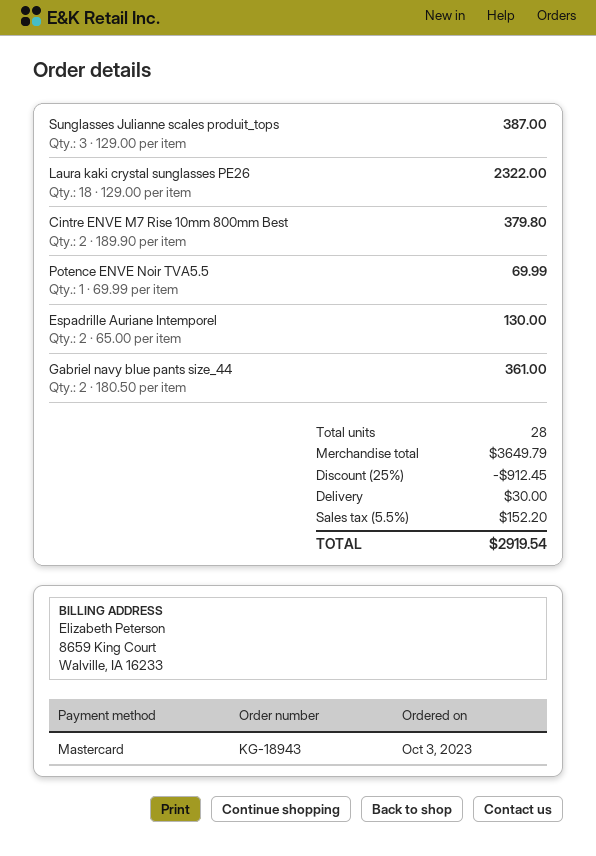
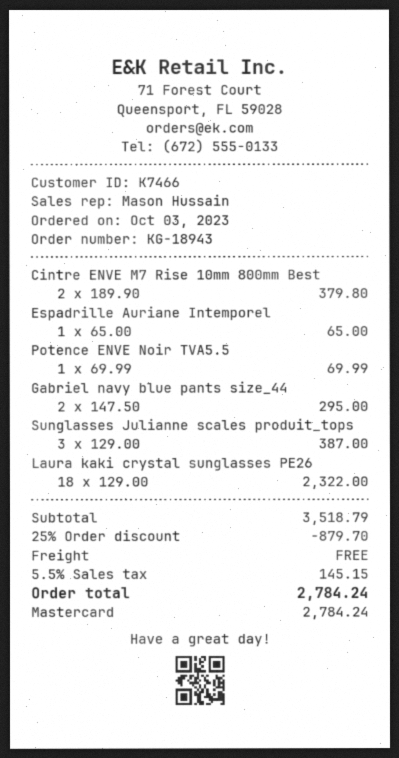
Espadrille Auriane Intemporel: 2 x 65.00 = 130.00 -> 1 x 65.00 = 65.00
Gabriel navy blue pants size_44: 2 x 180.50 = 361.00 -> 2 x 147.50 = 295.00
subtotal: 3649.79 -> 3518.79
discount: 25% = 912.45 -> 25% = 879.70
shipping: 30.00 -> 0.00
tax: 5.5% = 152.20 -> 5.5% = 145.15
total: 2919.54 -> 2784.24

